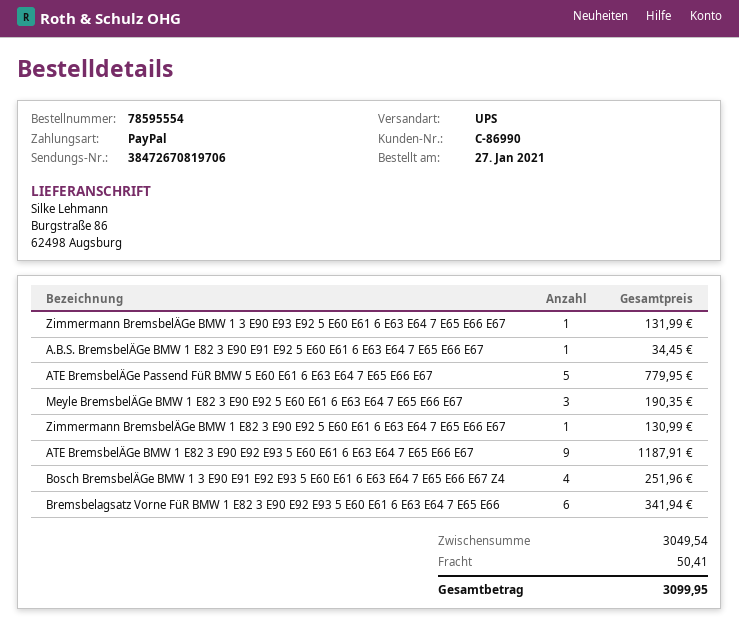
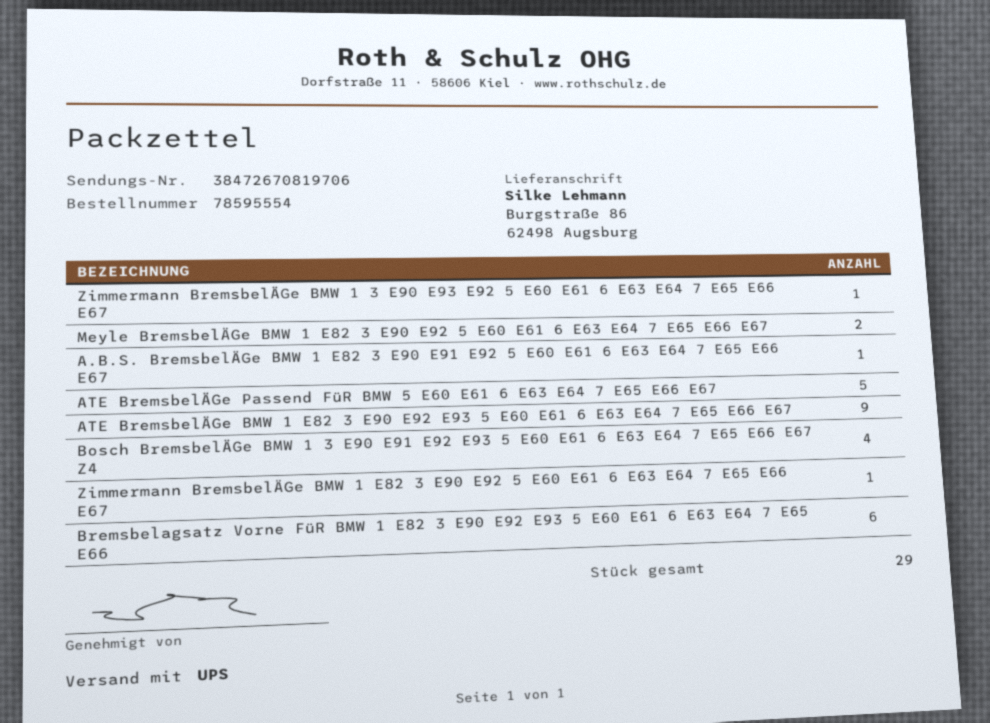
Meyle BremsbelÄGe BMW 1 E82 3 E90 E92 5 E60 E61 6 E63 E64 7 E65 E66 E67: 3 -> 2

